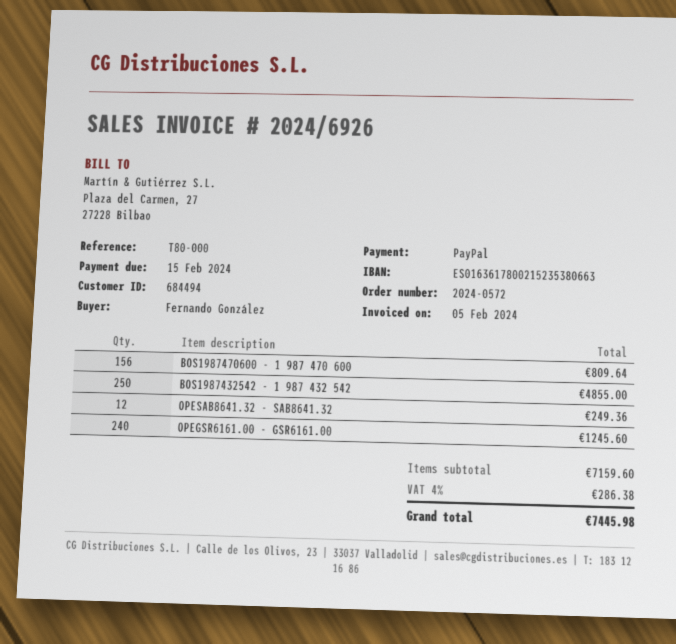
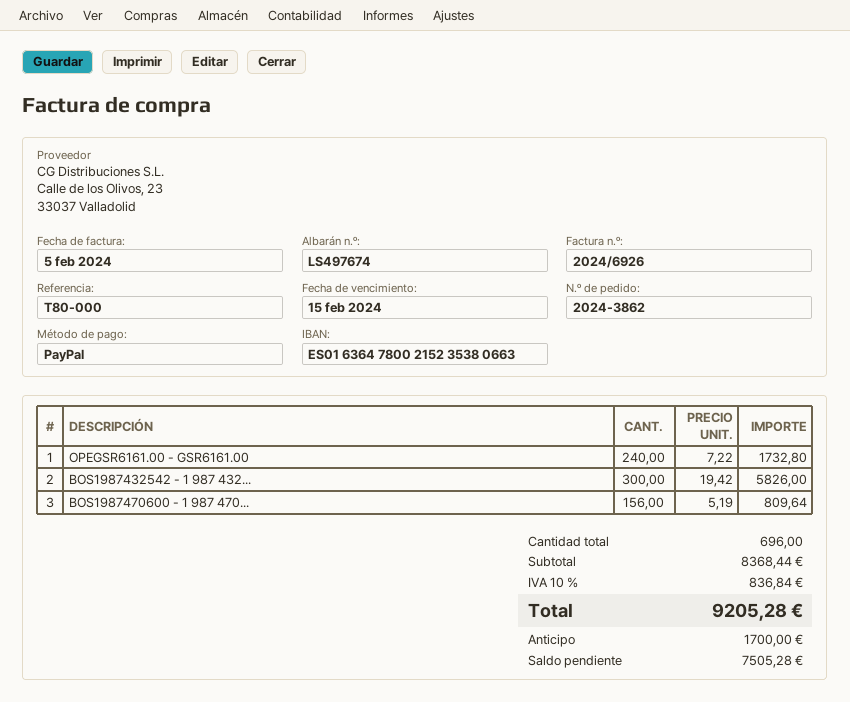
order number: 2024-0572 -> 2024-3862
bank account: ES0163617800215235380663 -> ES0163647800215235380663
BOS1987432542 - 1 987 432 542: 250 for 4855.00 -> 300 for 5826.00
OPESAB8641.32 - SAB8641.32: 12 for 249.36 -> none
OPEGSR6161.00 - GSR6161.00: 240 for 1245.60 -> 240 for 1732.80
subtotal: 7159.60 -> 8368.44
tax: 4% = 286.38 -> 10% = 836.84
total: 7445.98 -> 9205.28

